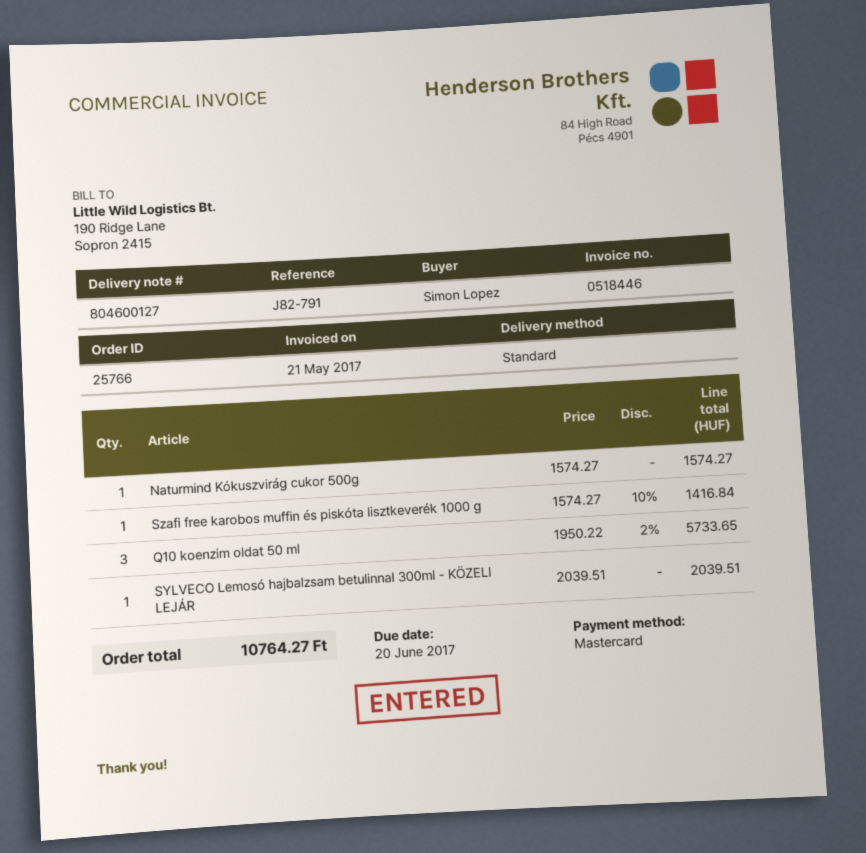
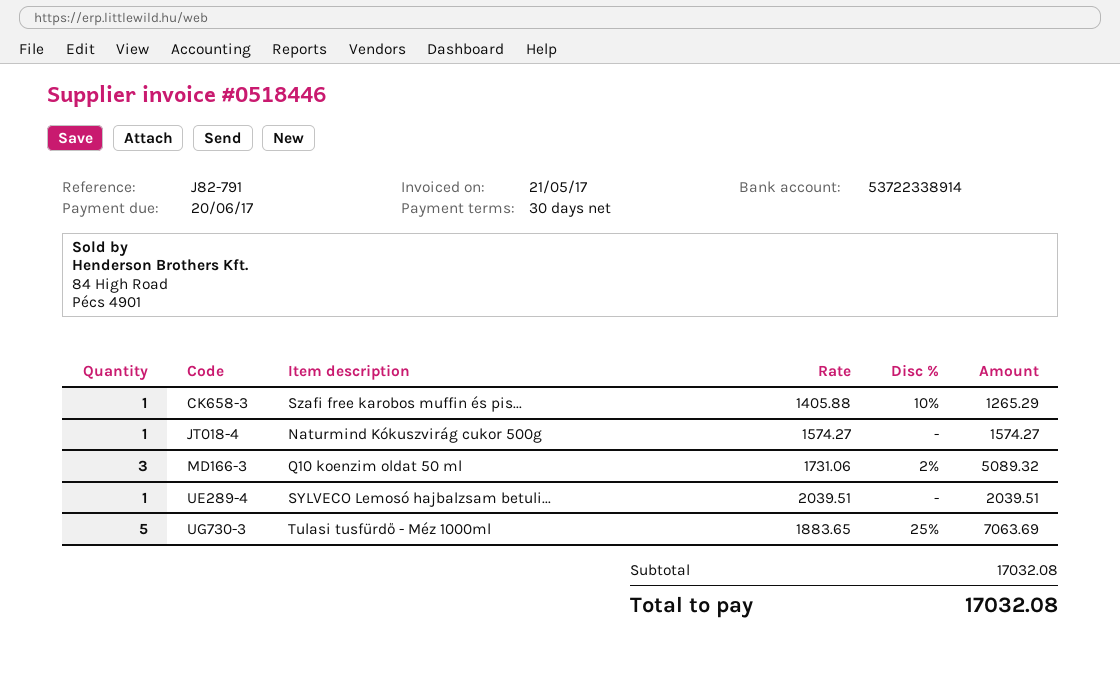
Szafi free karobos muffin és piskóta lisztkeverék 1000 g: 1 x 1574.27 - 10% = 1416.84 -> 1 x 1405.88 - 10% = 1265.29
Q10 koenzim oldat 50 ml: 3 x 1950.22 - 2% = 5733.65 -> 3 x 1731.06 - 2% = 5089.32
Tulasi tusfürdő - Méz 1000ml: none -> 5 x 1883.65 - 25% = 7063.69
total: 10764.27 -> 17032.08

